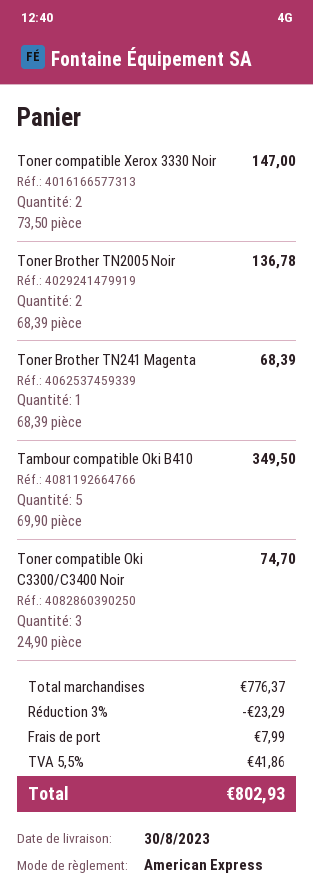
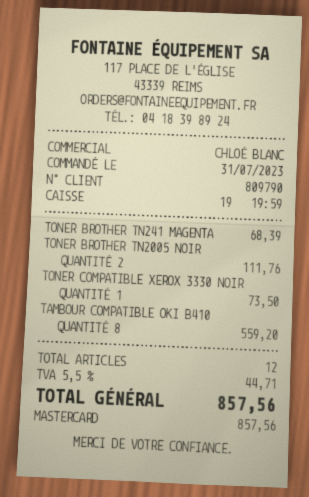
payment method: American Express -> Mastercard
Toner compatible Xerox 3330 Noir: 2 for 147.00 -> 1 for 73.50
Toner Brother TN2005 Noir: 2 for 136.78 -> 2 for 111.76
Tambour compatible Oki B410: 5 for 349.50 -> 8 for 559.20
Toner compatible Oki C3300/C3400 Noir: 3 for 74.70 -> none
discount: 3% = 23.29 -> none
shipping: 7.99 -> none
tax: 5.5% = 41.86 -> 5.5% = 44.71
total: 802.93 -> 857.56

